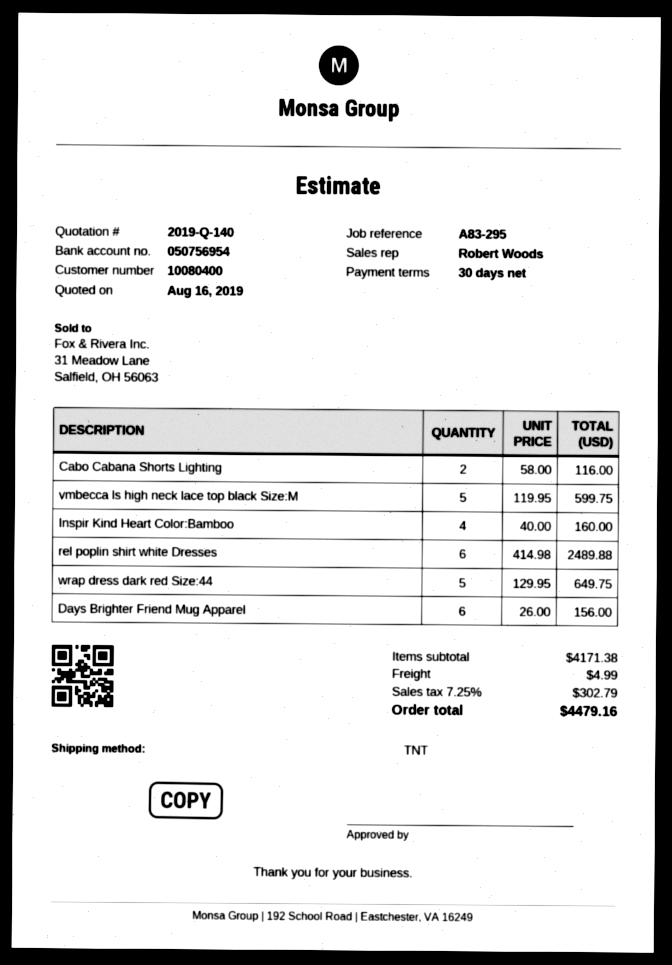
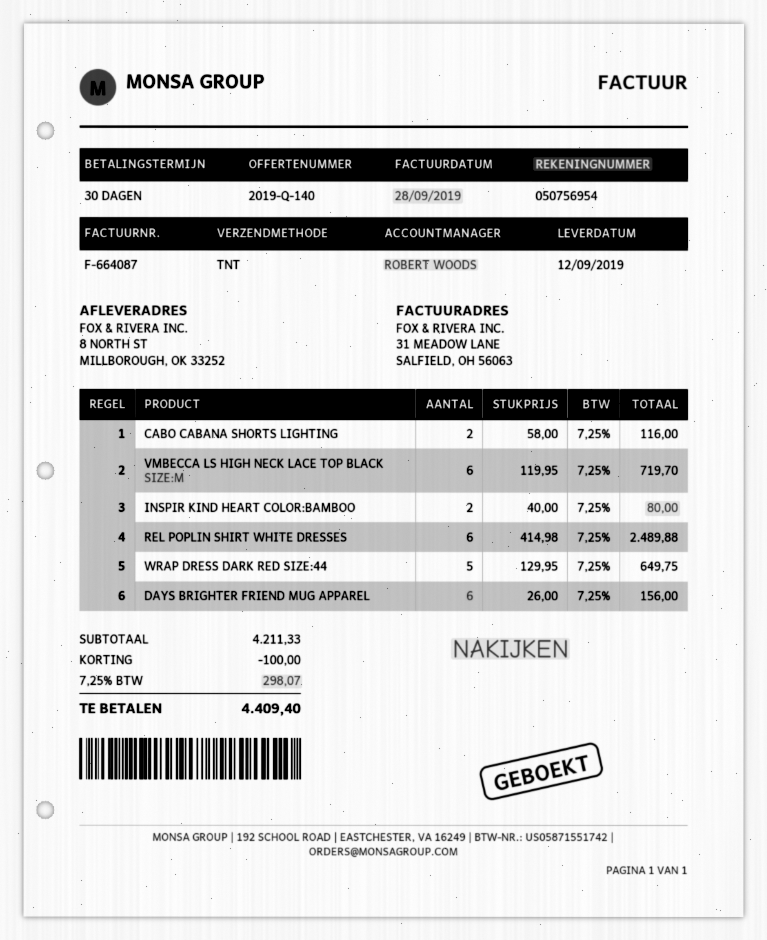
vmbecca ls high neck lace top black Size:M: 5 x 119.95 = 599.75 -> 6 x 119.95 = 719.70
Inspir Kind Heart Color:Bamboo: 4 x 40.00 = 160.00 -> 2 x 40.00 = 80.00
subtotal: 4171.38 -> 4211.33
discount: none -> 100.00
shipping: 4.99 -> none
tax: 7.25% = 302.79 -> 7.25% = 298.07
total: 4479.16 -> 4409.40

